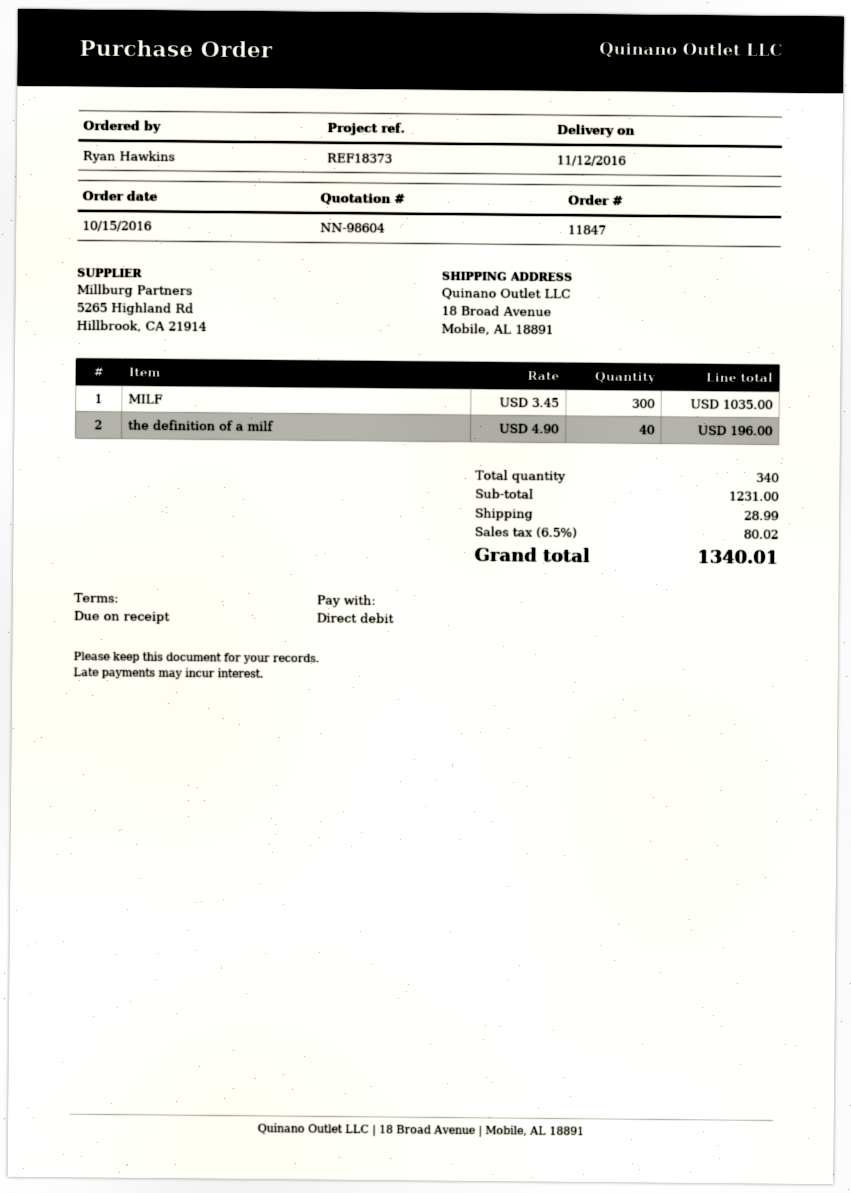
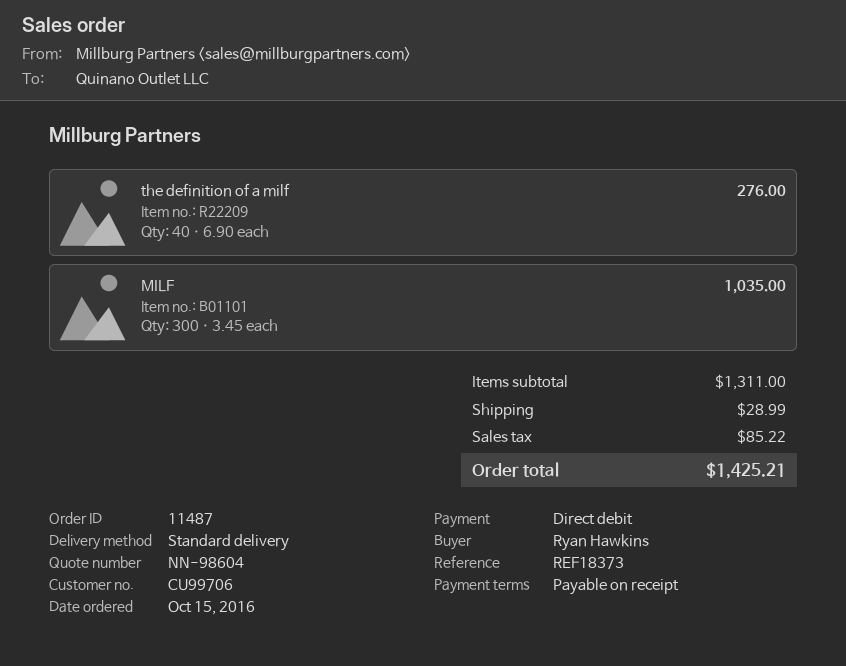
order number: 11847 -> 11487
the definition of a milf: 40 x 4.90 = 196.00 -> 40 x 6.90 = 276.00
subtotal: 1231.00 -> 1311.00
tax: 80.02 -> 85.22
total: 1340.01 -> 1425.21

